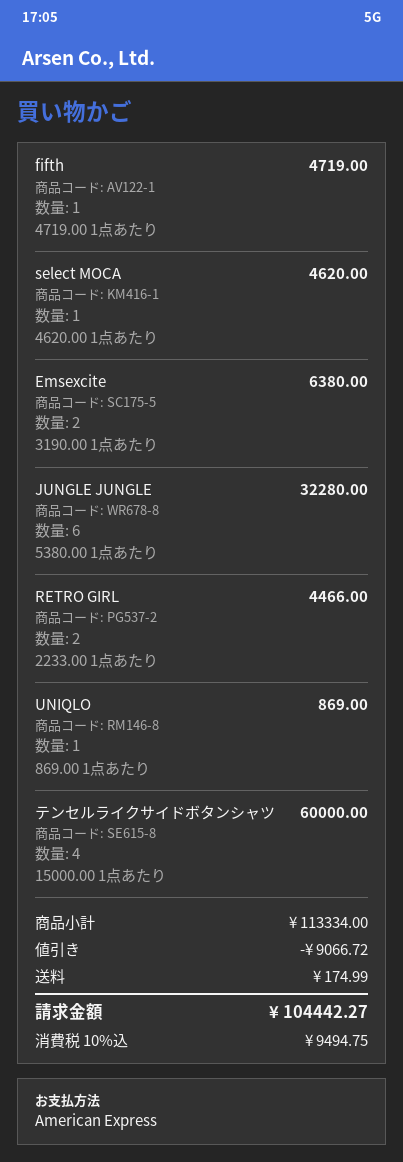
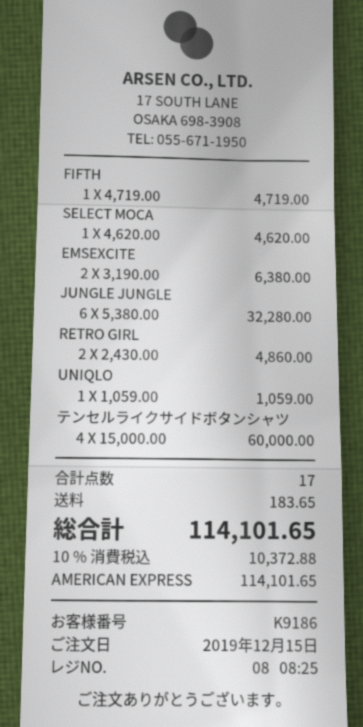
RETRO GIRL: 2 x 2233.00 = 4466.00 -> 2 x 2430.00 = 4860.00
UNIQLO: 1 x 869.00 = 869.00 -> 1 x 1059.00 = 1059.00
discount: 9066.72 -> none
shipping: 174.99 -> 183.65
tax: 10% = 9494.75 -> 10% = 10372.88
total: 104442.27 -> 114101.65

